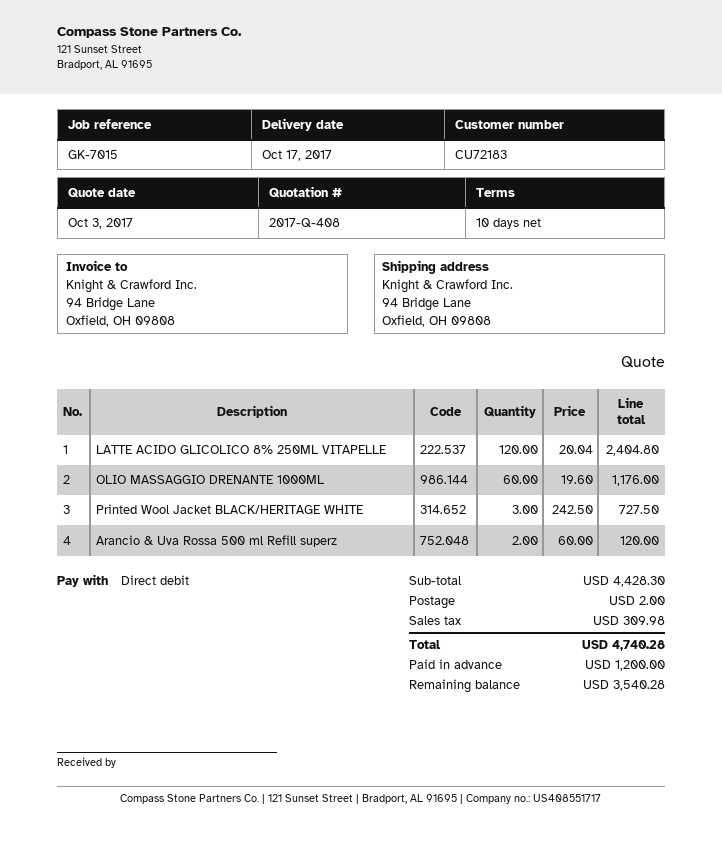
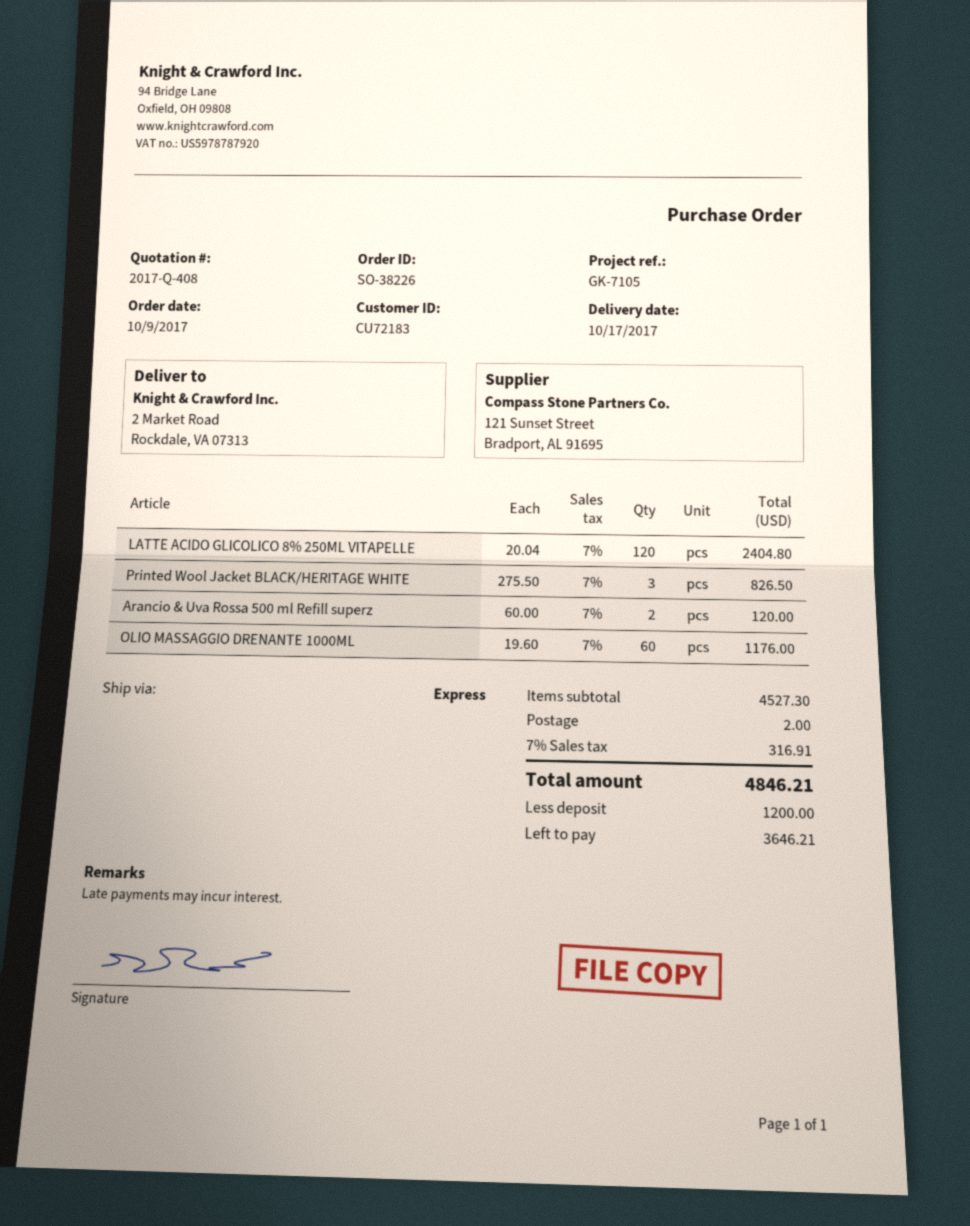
reference: GK-7015 -> GK-7105
ship to: 94 Bridge Lane, Oxfield, OH 09808 -> 2 Market Road, Rockdale, VA 07313
Printed Wool Jacket BLACK/HERITAGE WHITE: 3 x 242.50 = 727.50 -> 3 x 275.50 = 826.50
subtotal: 4428.30 -> 4527.30
tax: 309.98 -> 316.91
total: 4740.28 -> 4846.21
balance: 3540.28 -> 3646.21

